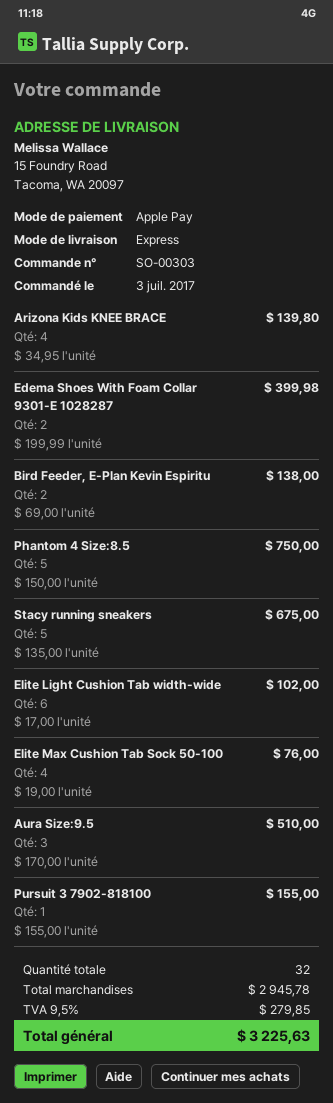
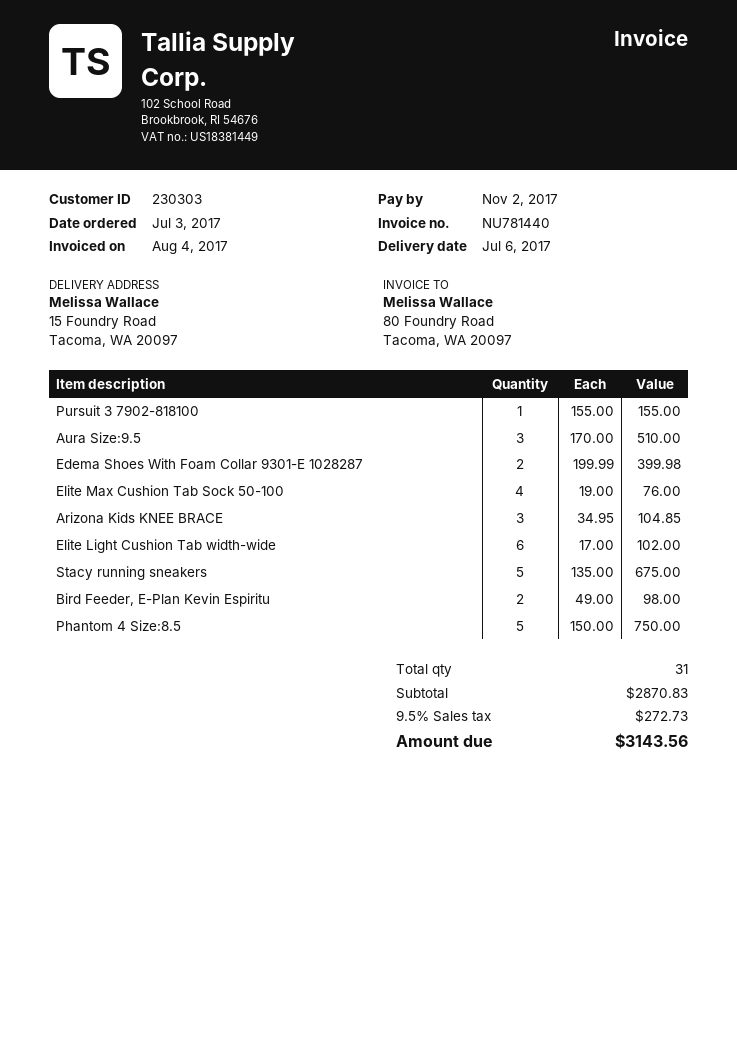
Arizona Kids KNEE BRACE: 4 x 34.95 = 139.80 -> 3 x 34.95 = 104.85
Bird Feeder, E-Plan Kevin Espiritu: 2 x 69.00 = 138.00 -> 2 x 49.00 = 98.00
total quantity: 32 -> 31
subtotal: 2945.78 -> 2870.83
tax: 9.5% = 279.85 -> 9.5% = 272.73
total: 3225.63 -> 3143.56

